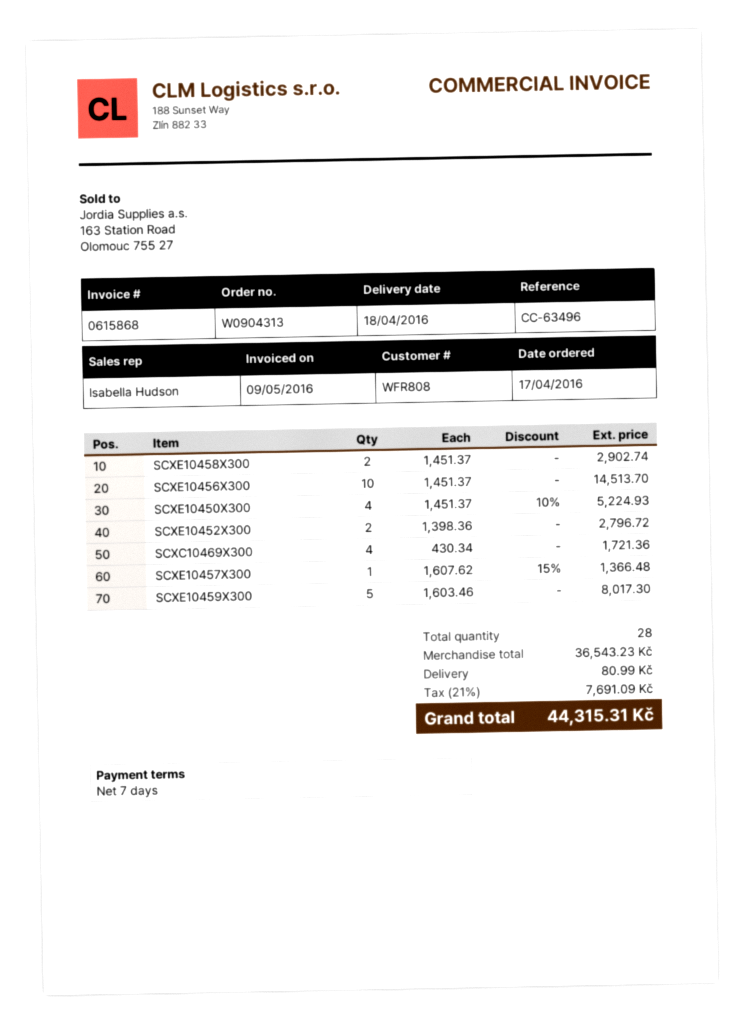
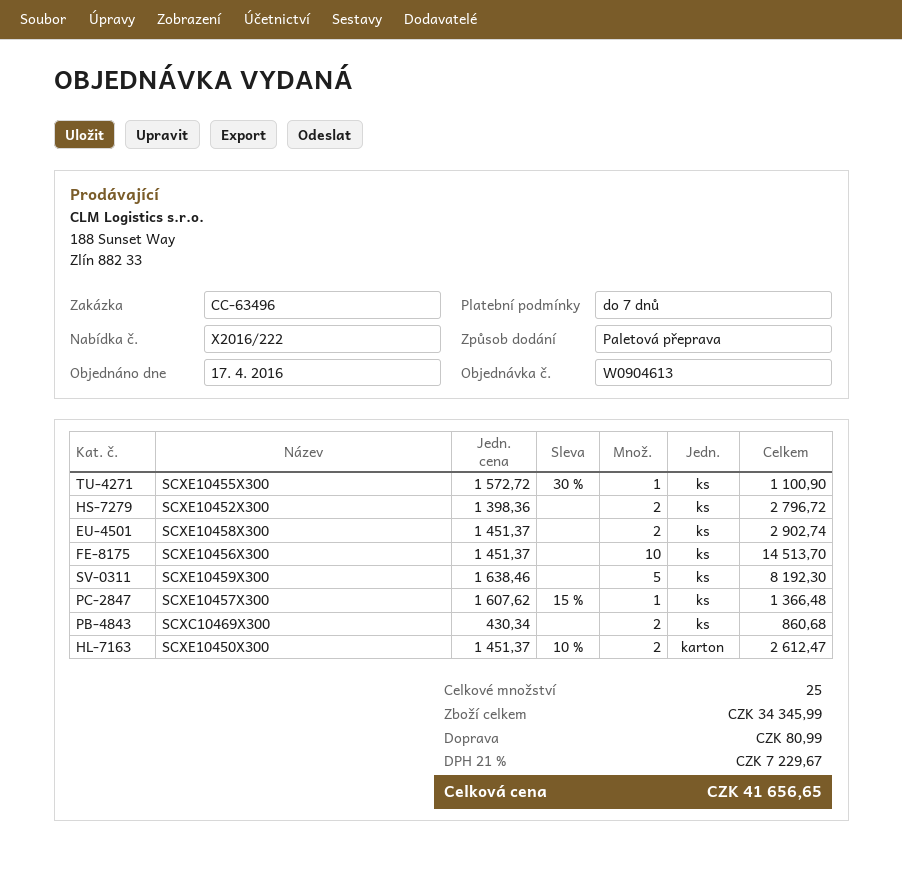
order number: W0904313 -> W0904613
SCXE10450X300: 4 x 1451.37 - 10% = 5224.93 -> 2 x 1451.37 - 10% = 2612.47
SCXC10469X300: 4 x 430.34 = 1721.36 -> 2 x 430.34 = 860.68
SCXE10459X300: 5 x 1603.46 = 8017.30 -> 5 x 1638.46 = 8192.30
SCXE10455X300: none -> 1 x 1572.72 - 30% = 1100.90
total quantity: 28 -> 25
subtotal: 36543.23 -> 34345.99
tax: 21% = 7691.09 -> 21% = 7229.67
total: 44315.31 -> 41656.65

